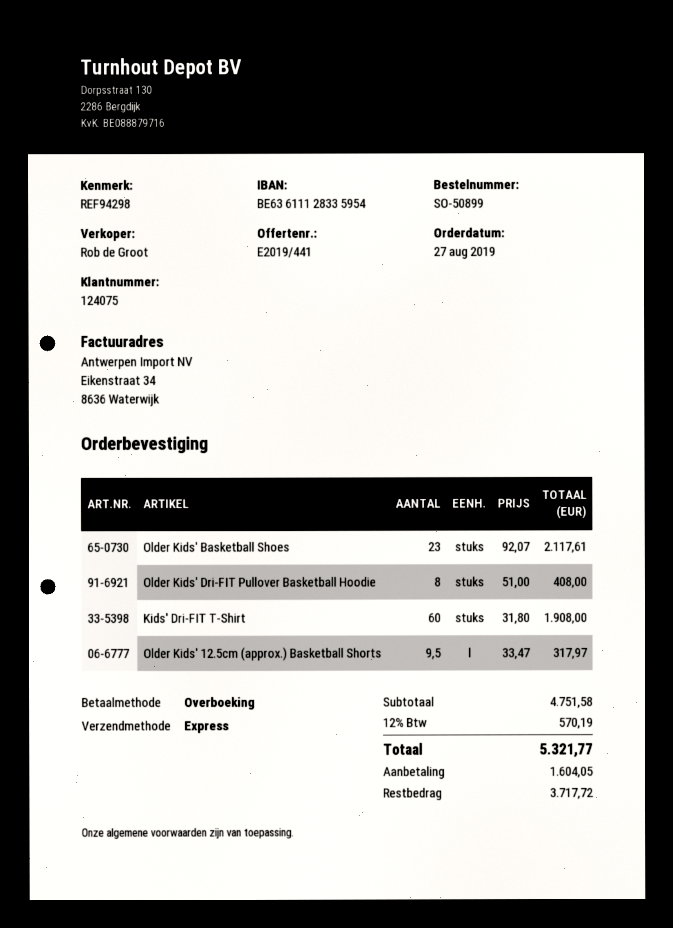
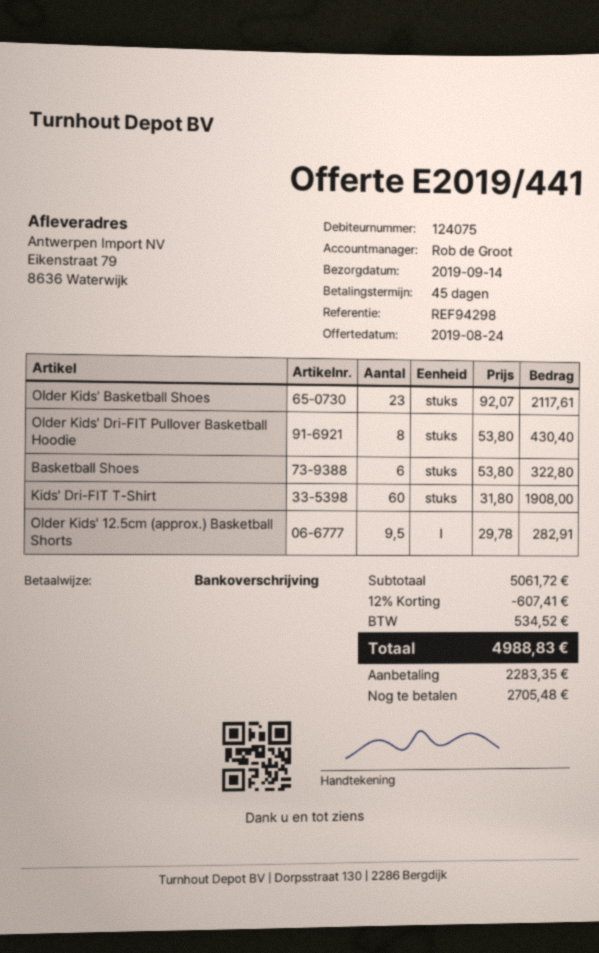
Older Kids' Dri-FIT Pullover Basketball Hoodie: 8 x 51.00 = 408.00 -> 8 x 53.80 = 430.40
Older Kids' 12.5cm (approx.) Basketball Shorts: 9.5 x 33.47 = 317.97 -> 9.5 x 29.78 = 282.91
Basketball Shoes: none -> 6 x 53.80 = 322.80
subtotal: 4751.58 -> 5061.72
discount: none -> 12% = 607.41
tax: 570.19 -> 534.52
total: 5321.77 -> 4988.83
deposit: 1604.05 -> 2283.35
balance: 3717.72 -> 2705.48

